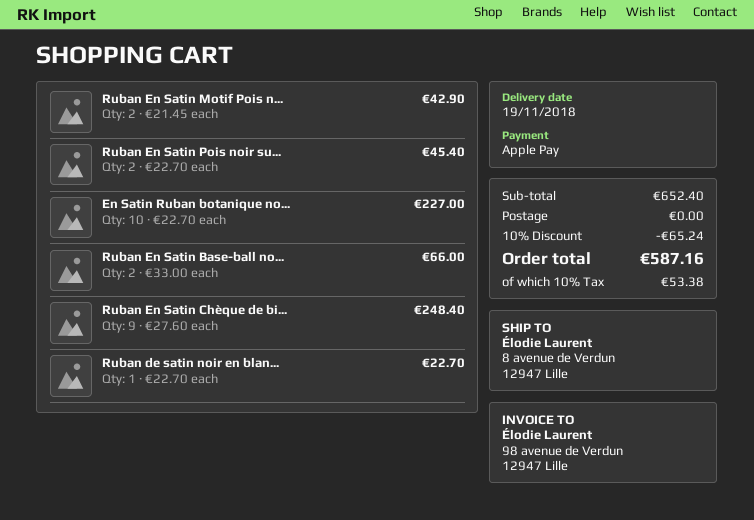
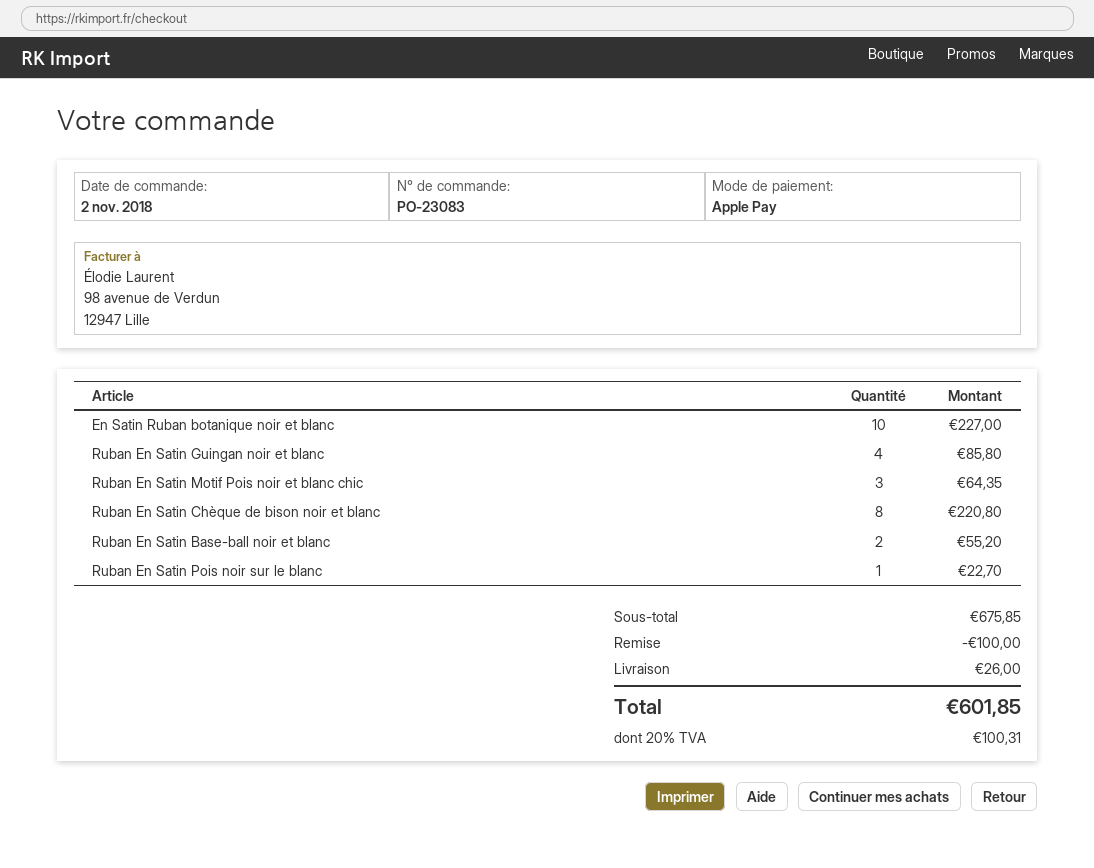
Ruban En Satin Motif Pois n...: 2 for 42.90 -> 3 for 64.35
Ruban En Satin Pois noir su...: 2 for 45.40 -> 1 for 22.70
Ruban En Satin Base-ball no...: 2 for 66.00 -> 2 for 55.20
Ruban En Satin Chèque de bi...: 9 for 248.40 -> 8 for 220.80
Ruban de satin noir en blan...: 1 for 22.70 -> none
Ruban En Satin Guingan noir et blanc: none -> 4 for 85.80
subtotal: 652.40 -> 675.85
discount: 65.24 -> 100.00
shipping: 0.00 -> 26.00
tax: 10% = 53.38 -> 20% = 100.31
total: 587.16 -> 601.85

